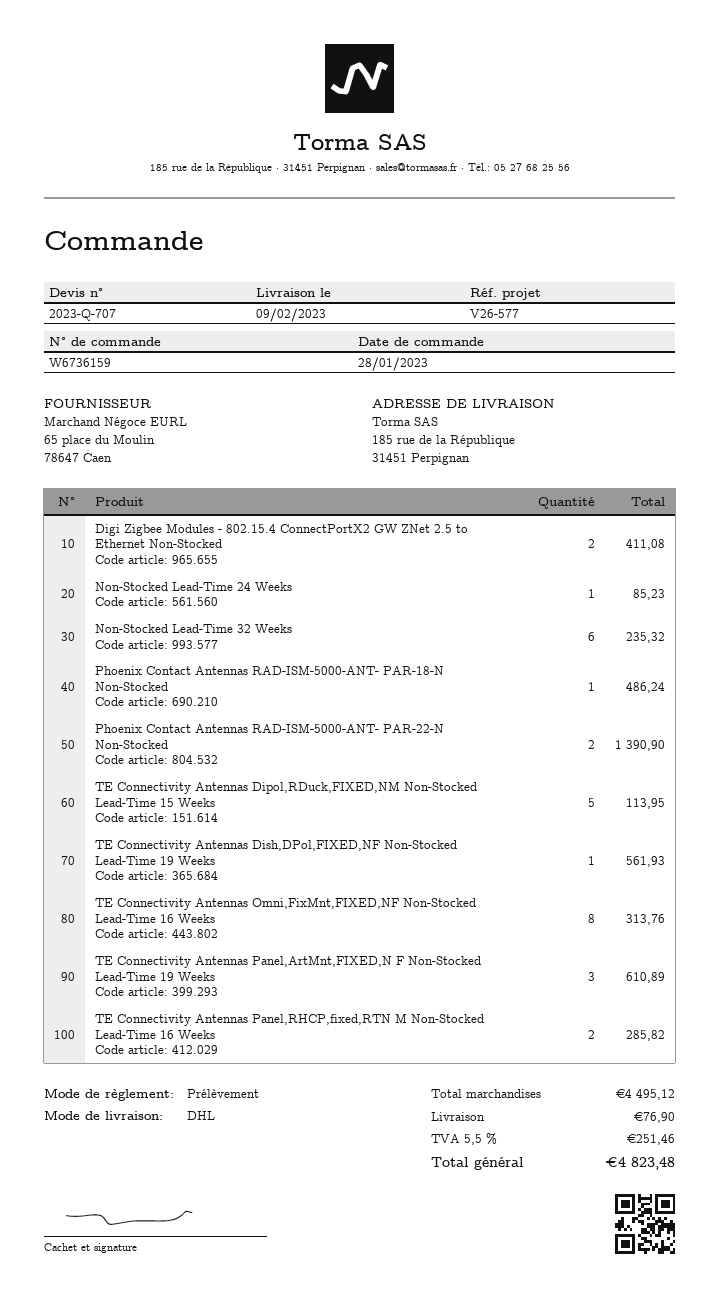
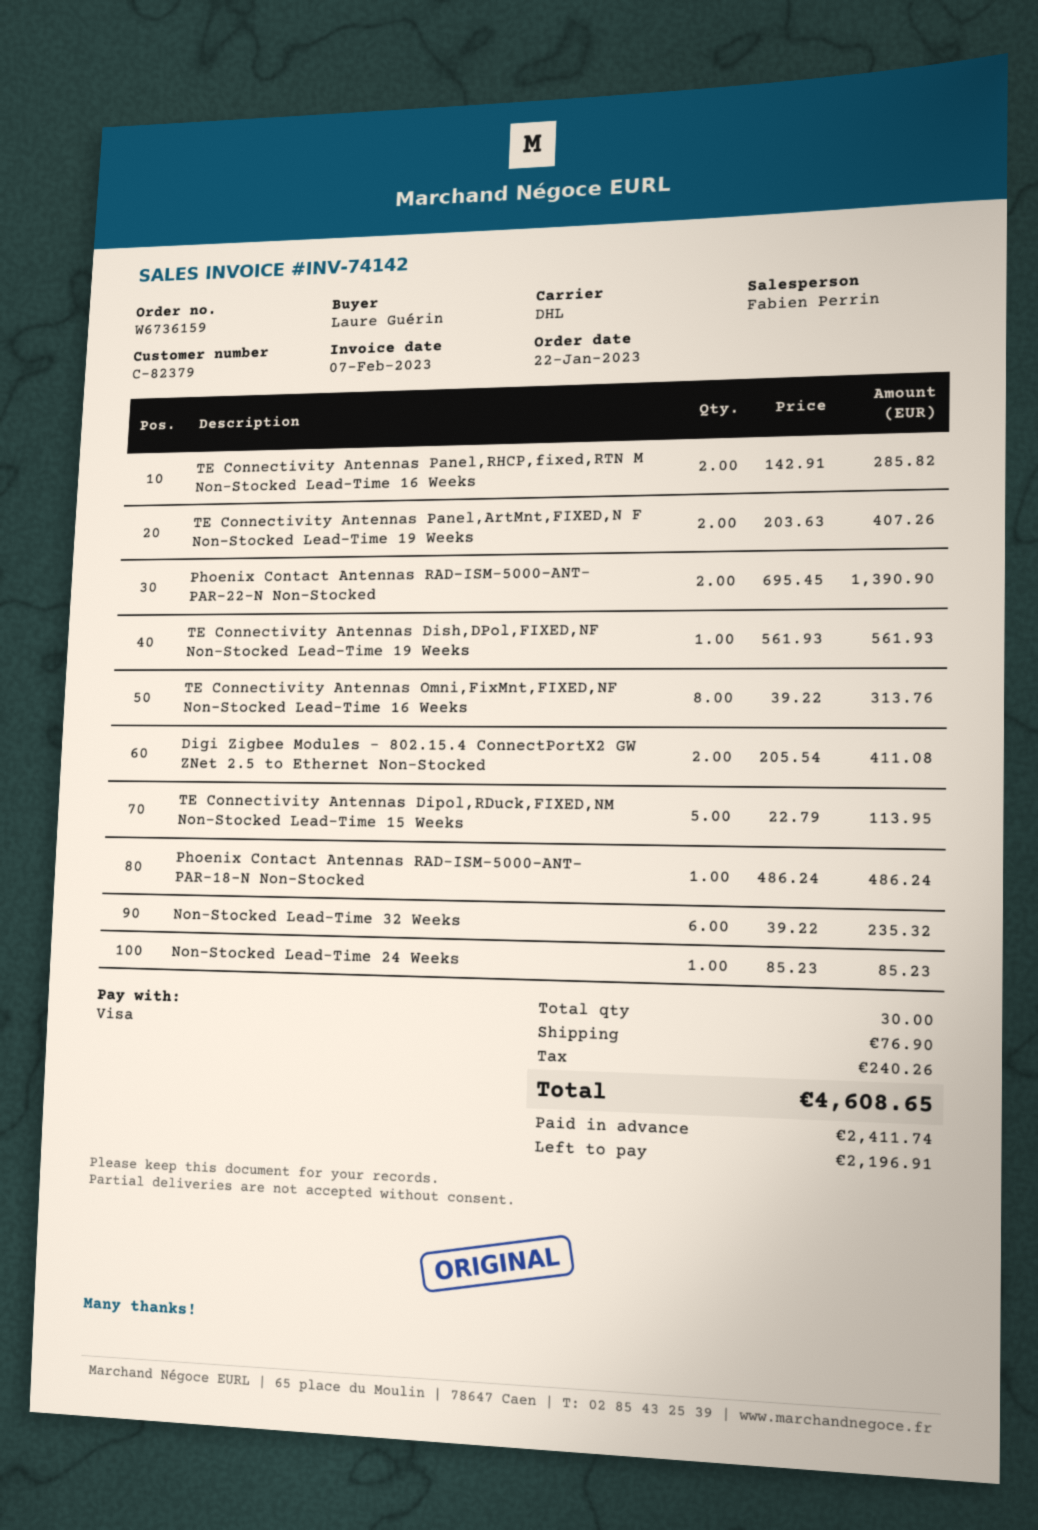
order date: 2023-01-28 -> 2023-01-22
payment method: direct debit -> Visa
TE Connectivity Antennas Panel,ArtMnt,FIXED,N F Non-Stocked Lead-Time 19 Weeks: 3 for 610.89 -> 2 for 407.26
tax: 251.46 -> 240.26
total: 4823.48 -> 4608.65

